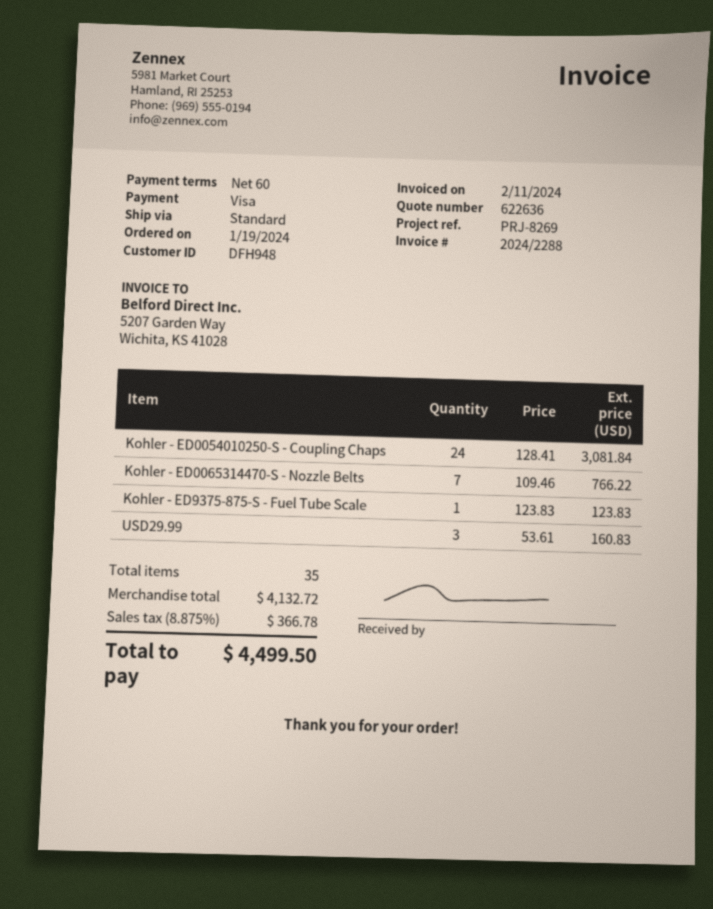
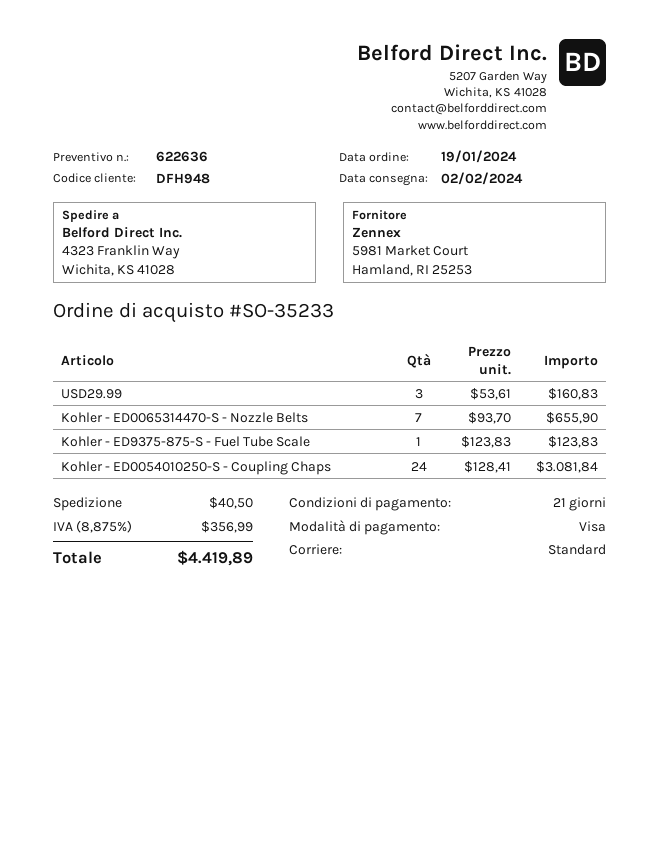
payment terms: 60 days -> 21 days
Kohler - ED0065314470-S - Nozzle Belts: 7 x 109.46 = 766.22 -> 7 x 93.70 = 655.90
shipping: none -> 40.50
tax: 8.875% = 366.78 -> 8.875% = 356.99
total: 4499.50 -> 4419.89

